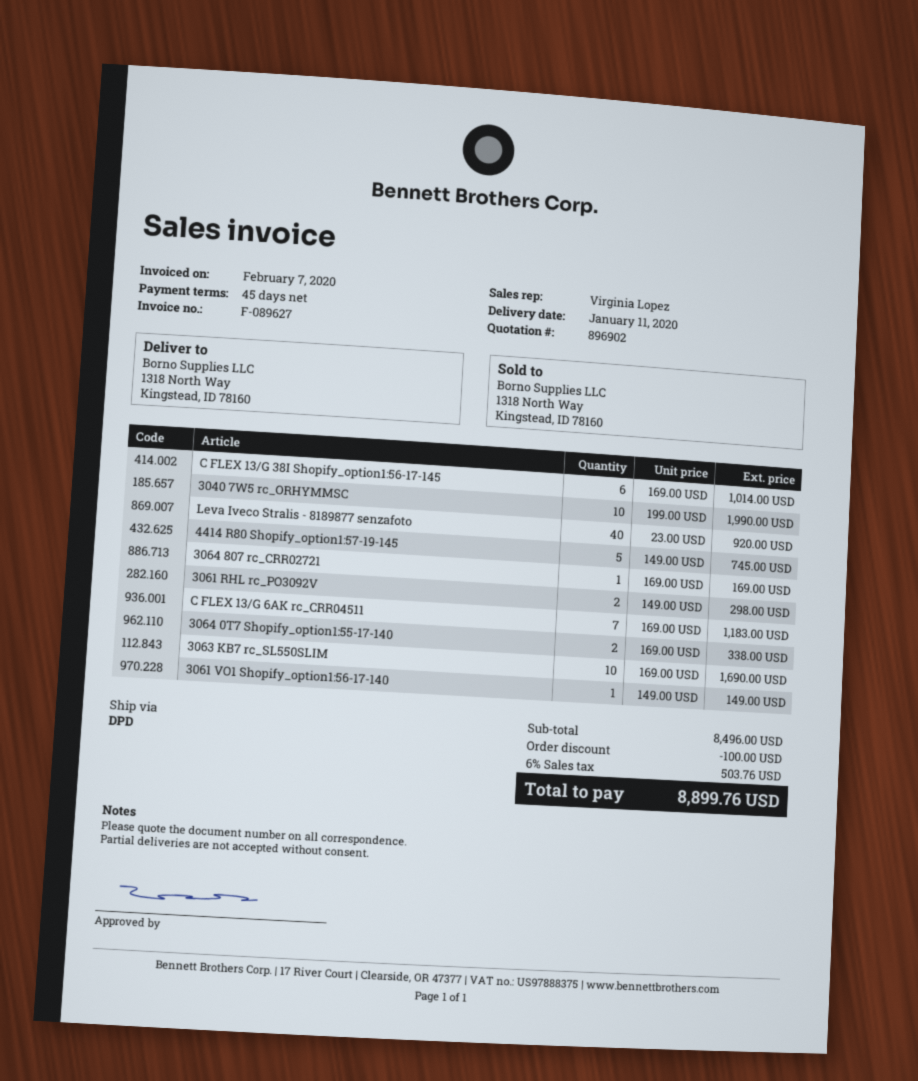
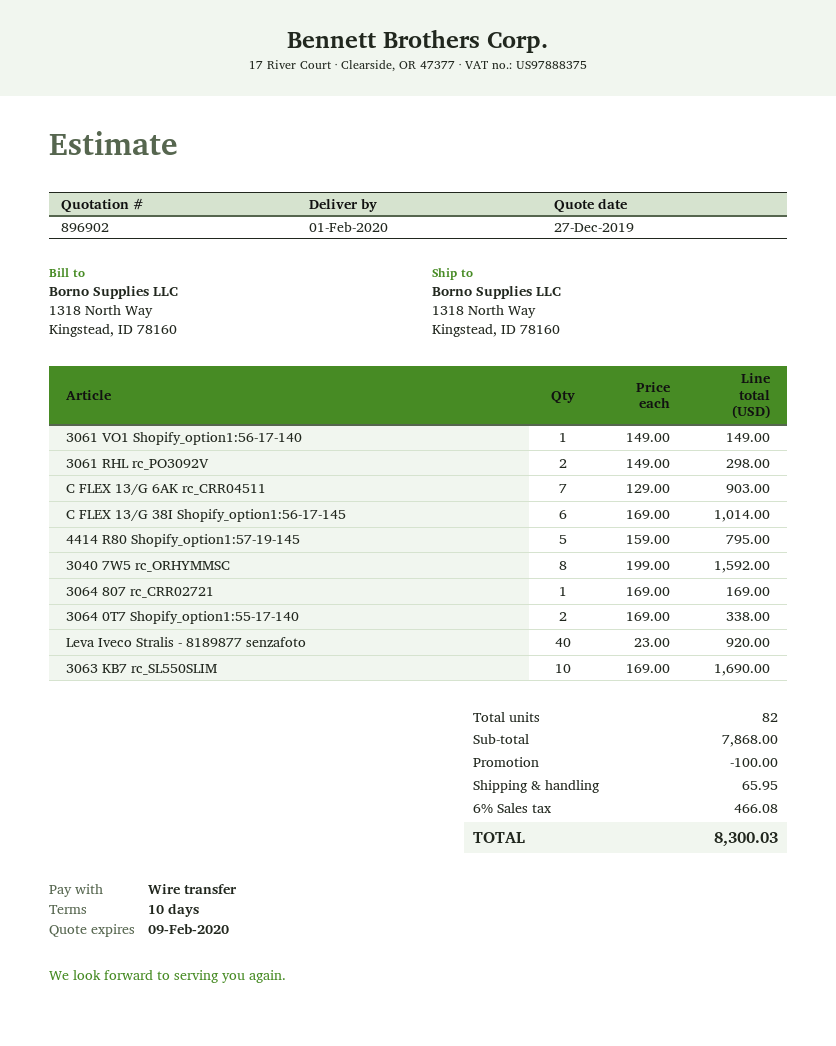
delivery date: 2020-01-11 -> 2020-02-01
payment terms: 45 days -> 10 days
3040 7W5 rc_ORHYMMSC: 10 x 199.00 = 1990.00 -> 8 x 199.00 = 1592.00
4414 R80 Shopify_option1:57-19-145: 5 x 149.00 = 745.00 -> 5 x 159.00 = 795.00
C FLEX 13/G 6AK rc_CRR04511: 7 x 169.00 = 1183.00 -> 7 x 129.00 = 903.00
subtotal: 8496.00 -> 7868.00
shipping: none -> 65.95
tax: 6% = 503.76 -> 6% = 466.08
total: 8899.76 -> 8300.03

